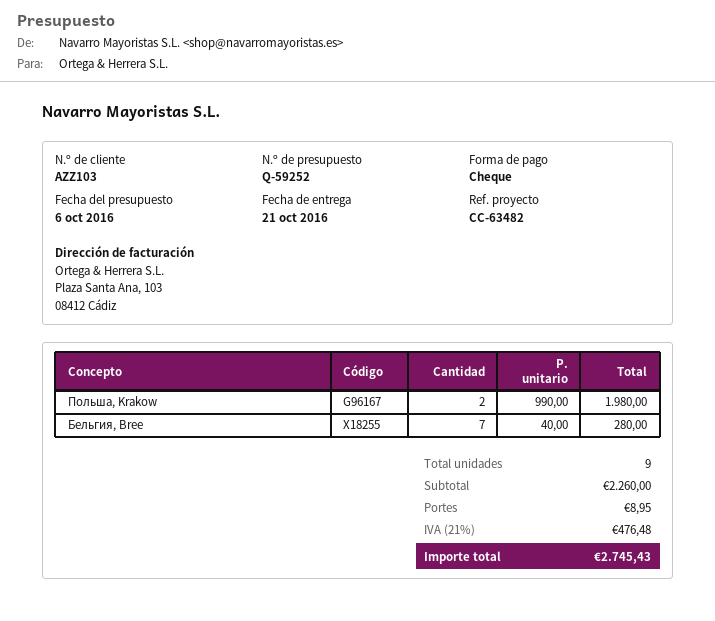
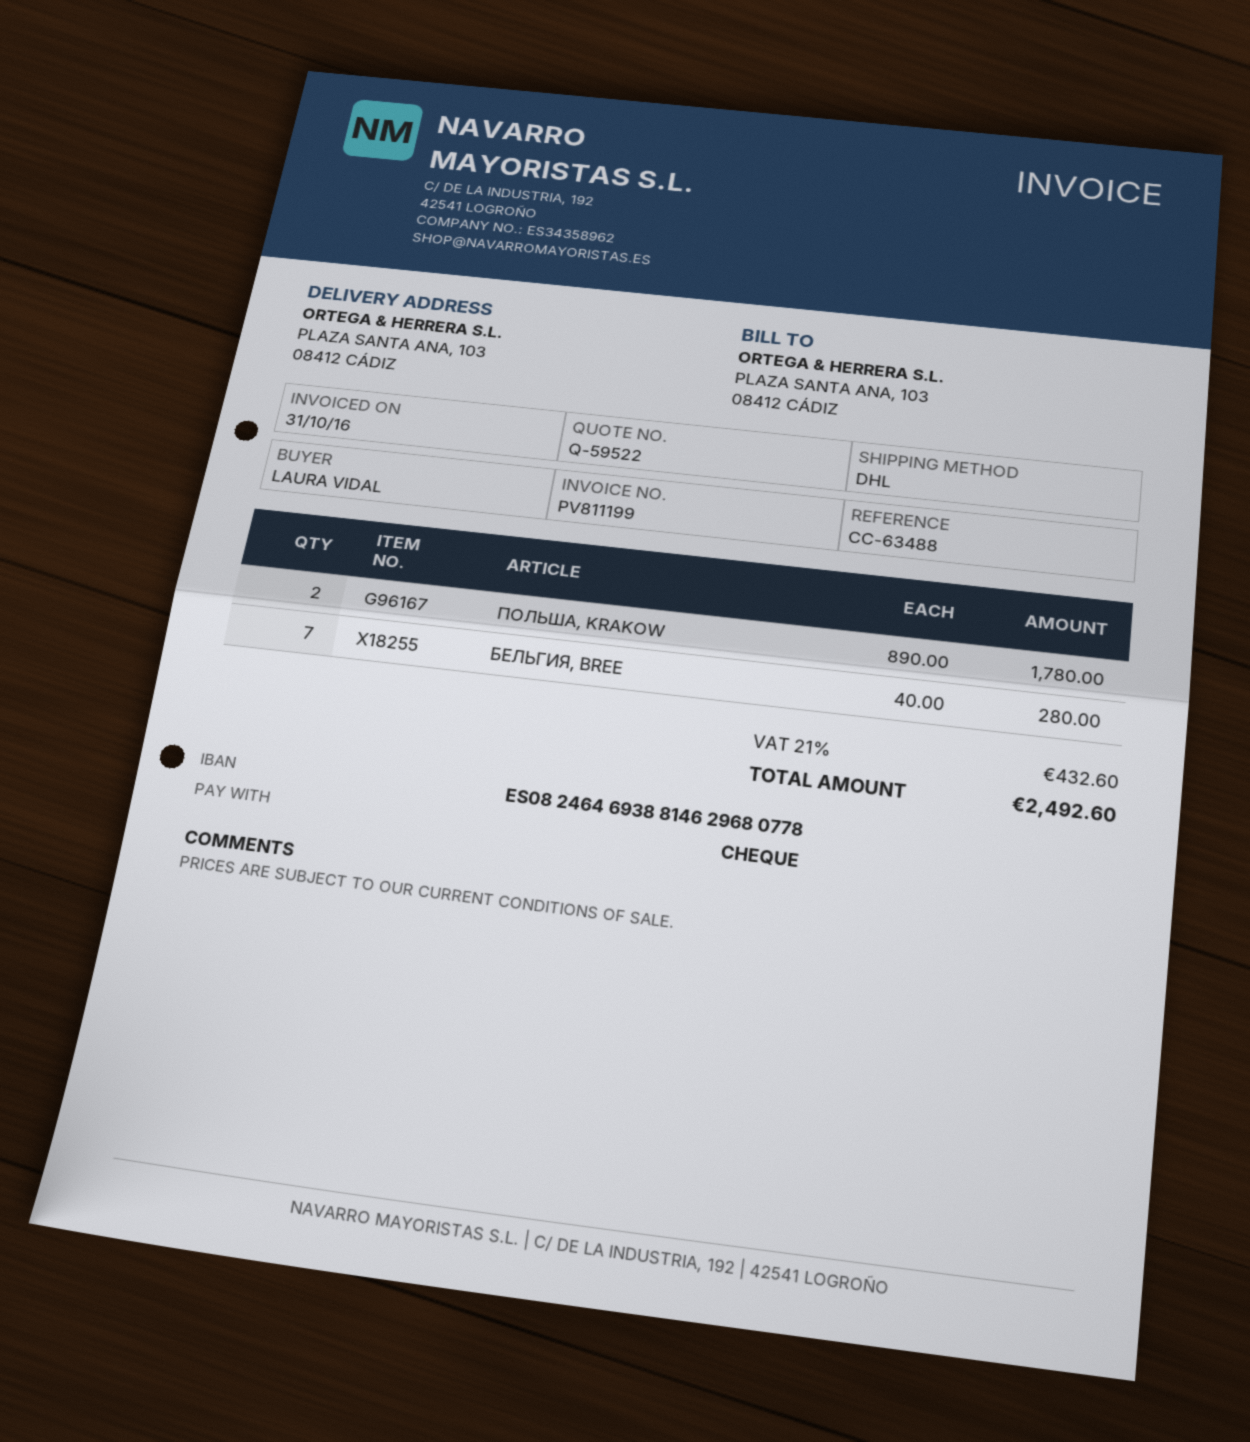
quote number: Q-59252 -> Q-59522
reference: CC-63482 -> CC-63488
Польша, Krakow: 2 x 990.00 = 1980.00 -> 2 x 890.00 = 1780.00
shipping: 8.95 -> none
tax: 21% = 476.48 -> 21% = 432.60
total: 2745.43 -> 2492.60

